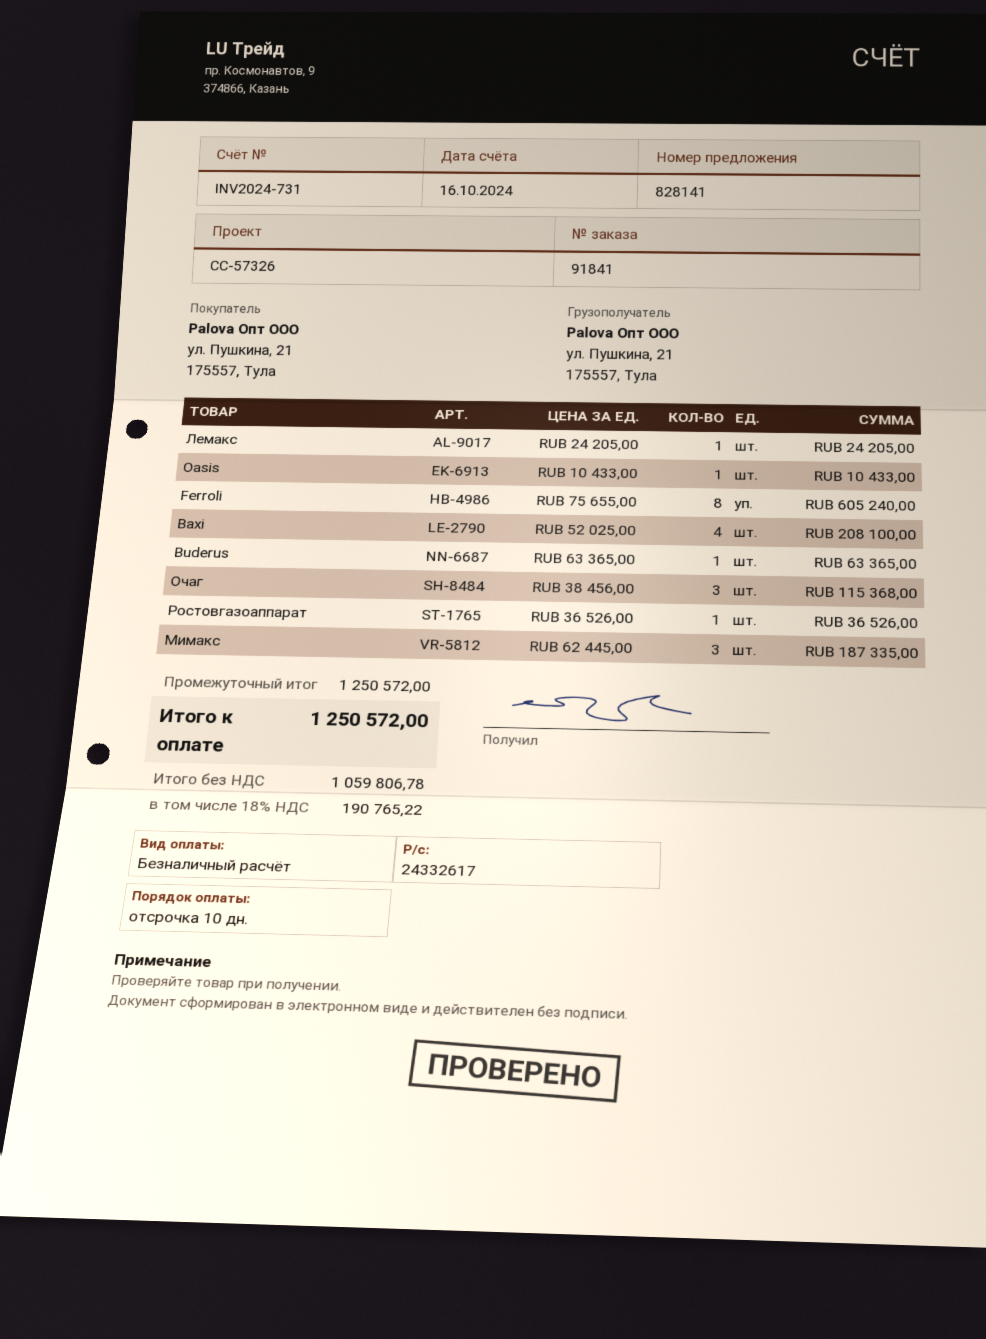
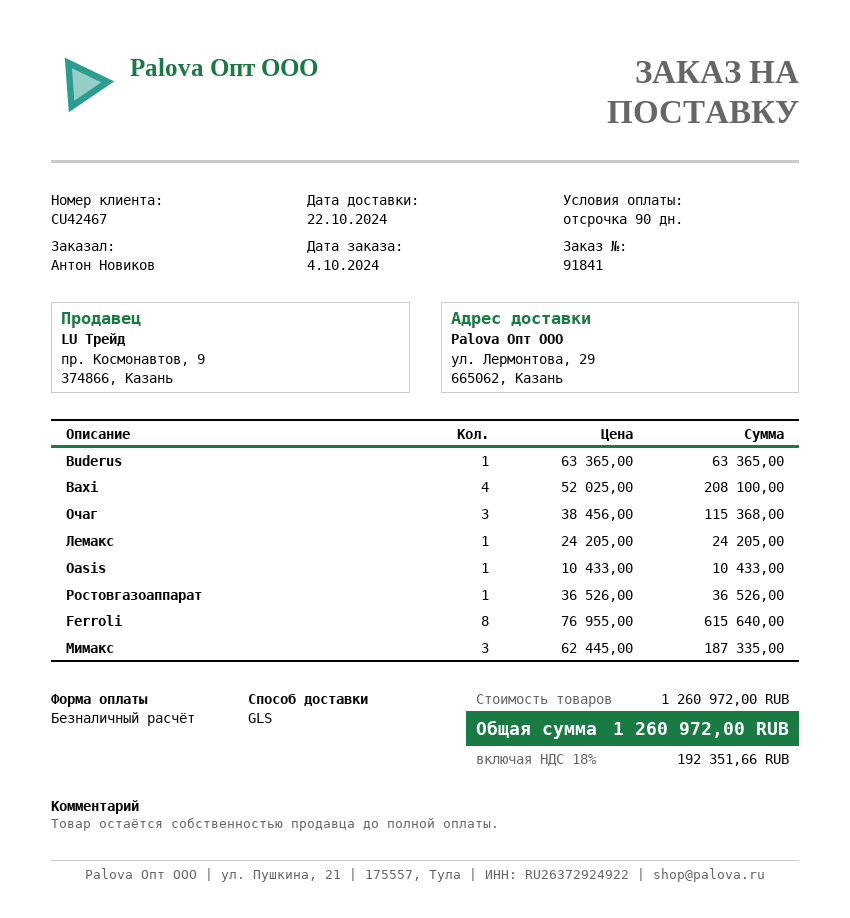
payment terms: 10 days -> 90 days
ship to: ул. Пушкина, 21, 175557, Тула -> ул. Лермонтова, 29, 665062, Казань
Ferroli: 8 x 75655.00 = 605240.00 -> 8 x 76955.00 = 615640.00
subtotal: 1250572.00 -> 1260972.00
tax: 18% = 190765.22 -> 18% = 192351.66
total: 1250572.00 -> 1260972.00

